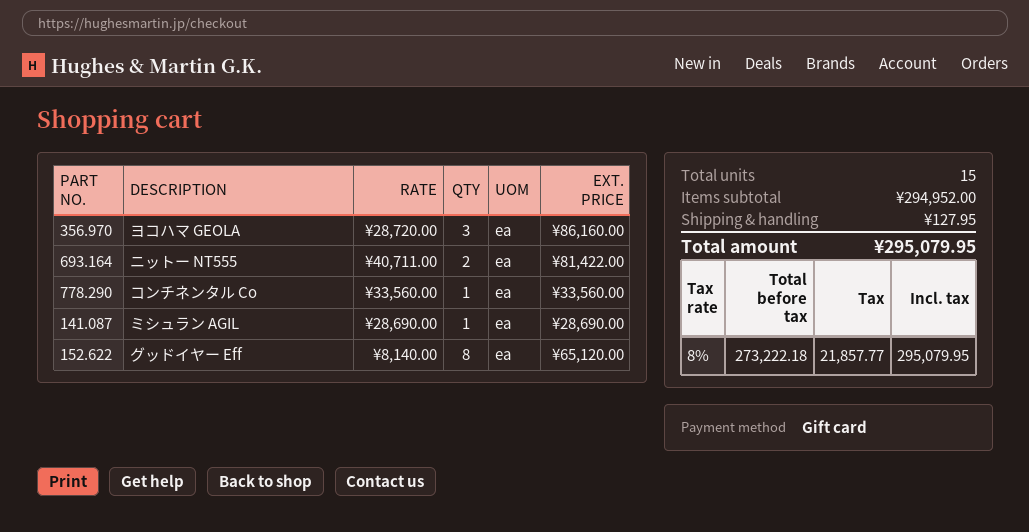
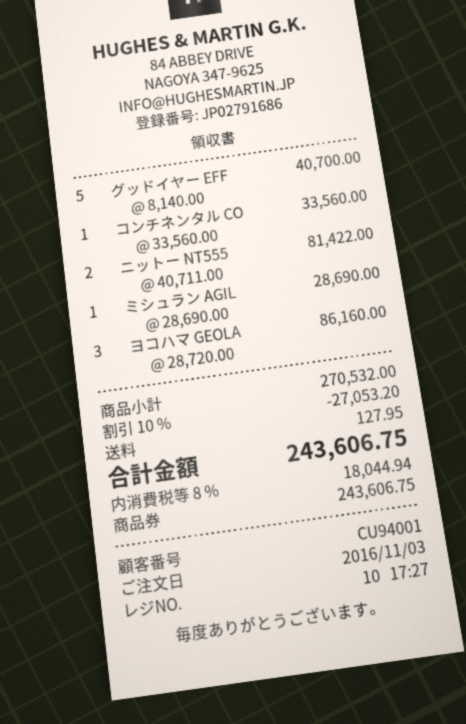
グッドイヤー Eff: 8 x 8140.00 = 65120.00 -> 5 x 8140.00 = 40700.00
subtotal: 294952.00 -> 270532.00
discount: none -> 10% = 27053.20
tax: 8% = 21857.77 -> 8% = 18044.94
total: 295079.95 -> 243606.75

